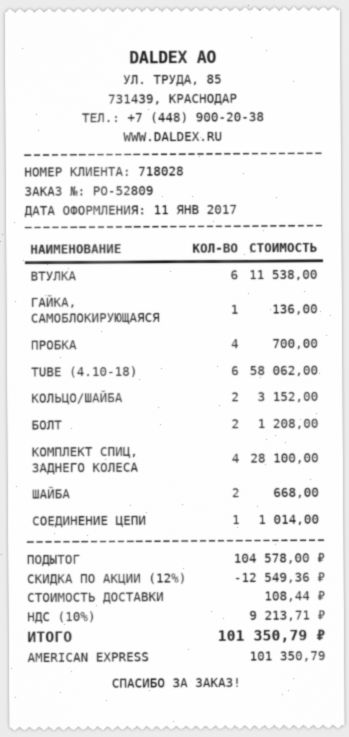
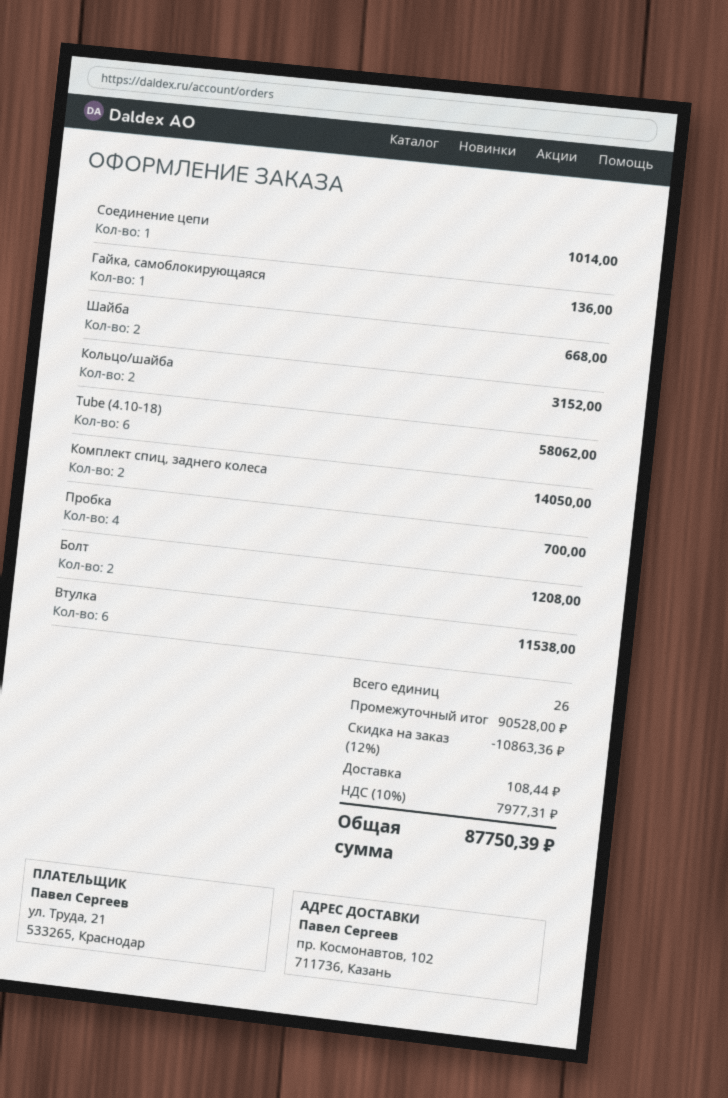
КОМПЛЕКТ СПИЦ, ЗАДНЕГО КОЛЕСА: 4 for 28100.00 -> 2 for 14050.00
subtotal: 104578.00 -> 90528.00
discount: 12% = 12549.36 -> 12% = 10863.36
tax: 10% = 9213.71 -> 10% = 7977.31
total: 101350.79 -> 87750.39

